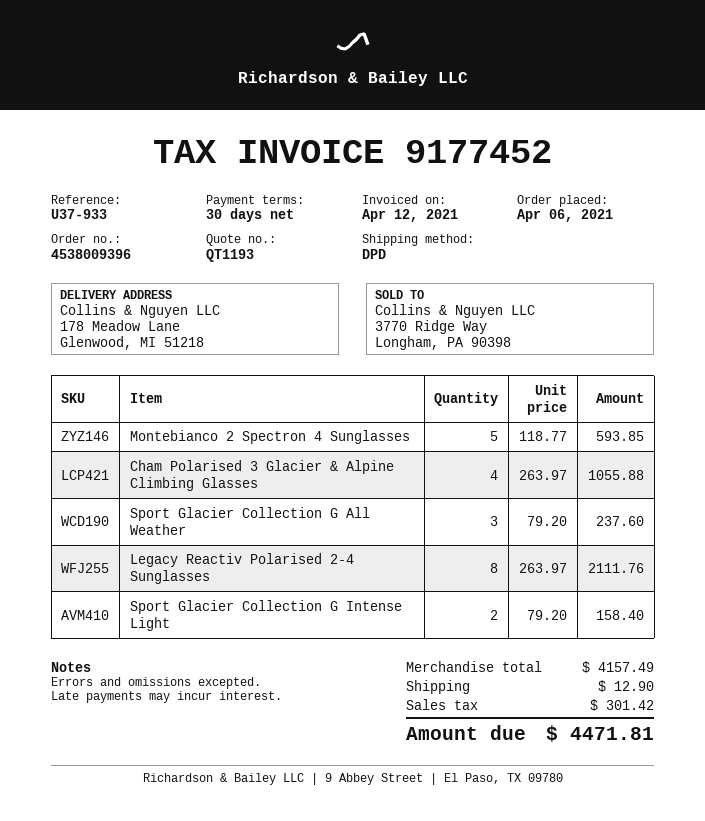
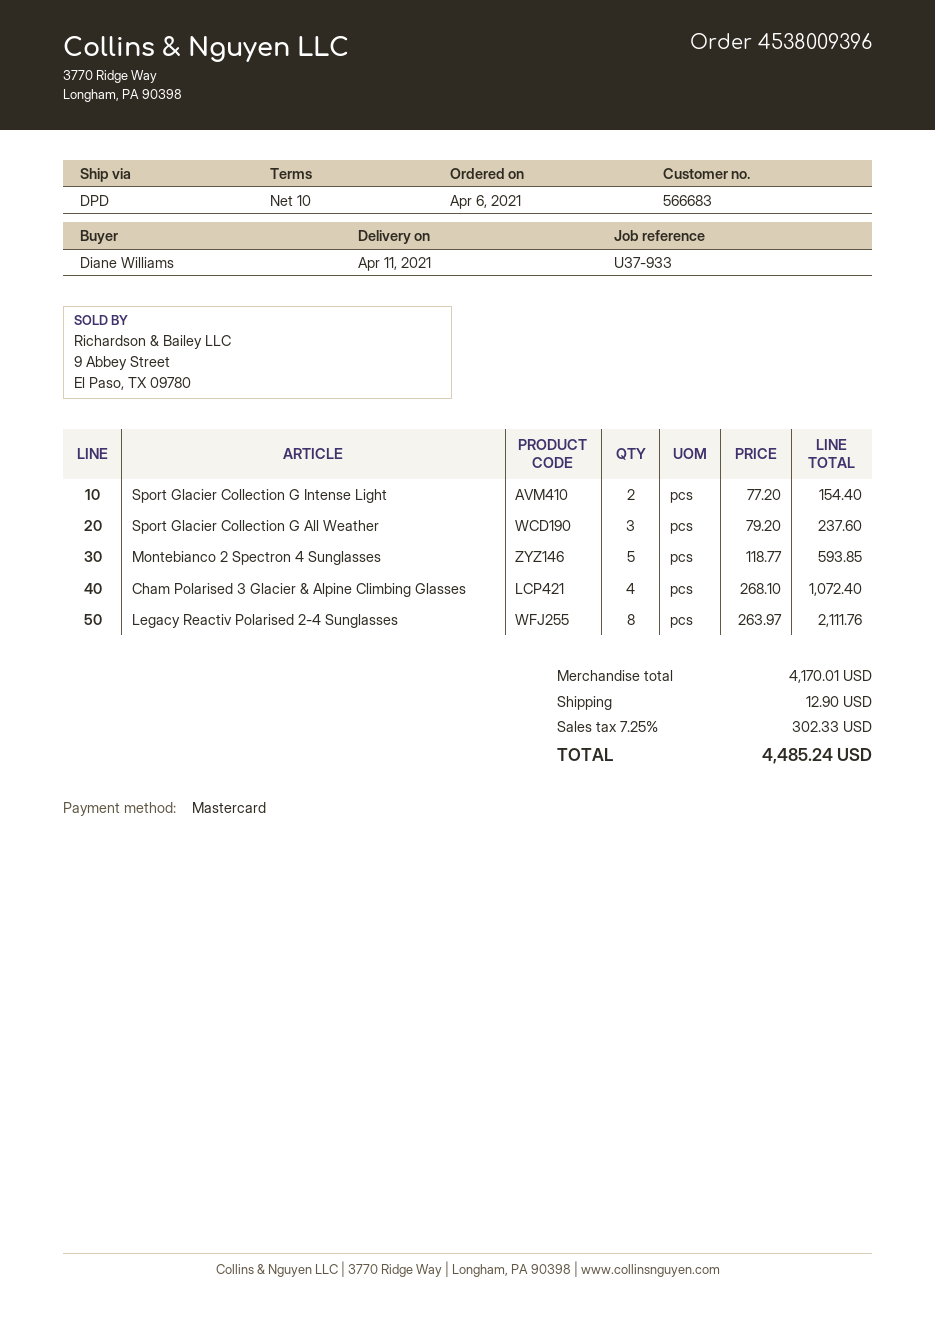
payment terms: 30 days -> 10 days
Cham Polarised 3 Glacier & Alpine Climbing Glasses: 4 x 263.97 = 1055.88 -> 4 x 268.10 = 1072.40
Sport Glacier Collection G Intense Light: 2 x 79.20 = 158.40 -> 2 x 77.20 = 154.40
subtotal: 4157.49 -> 4170.01
tax: 301.42 -> 302.33
total: 4471.81 -> 4485.24

